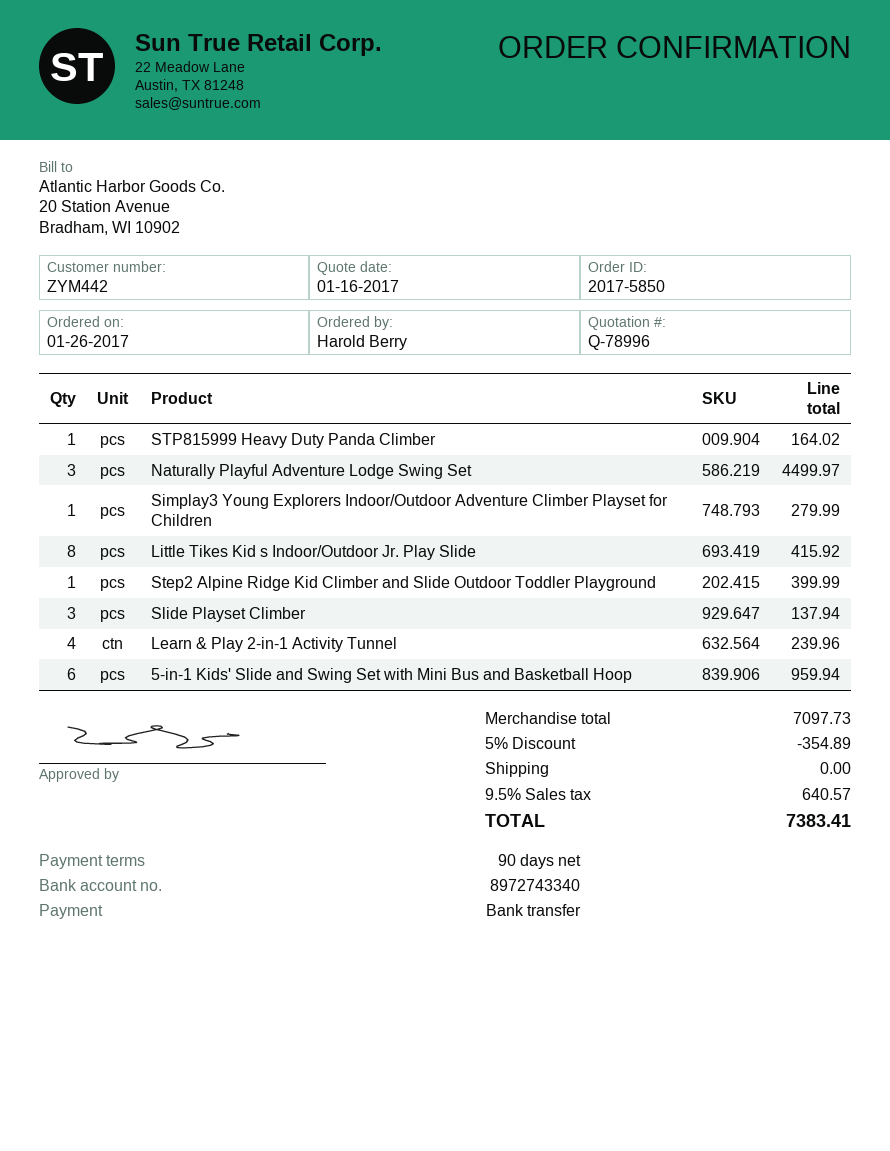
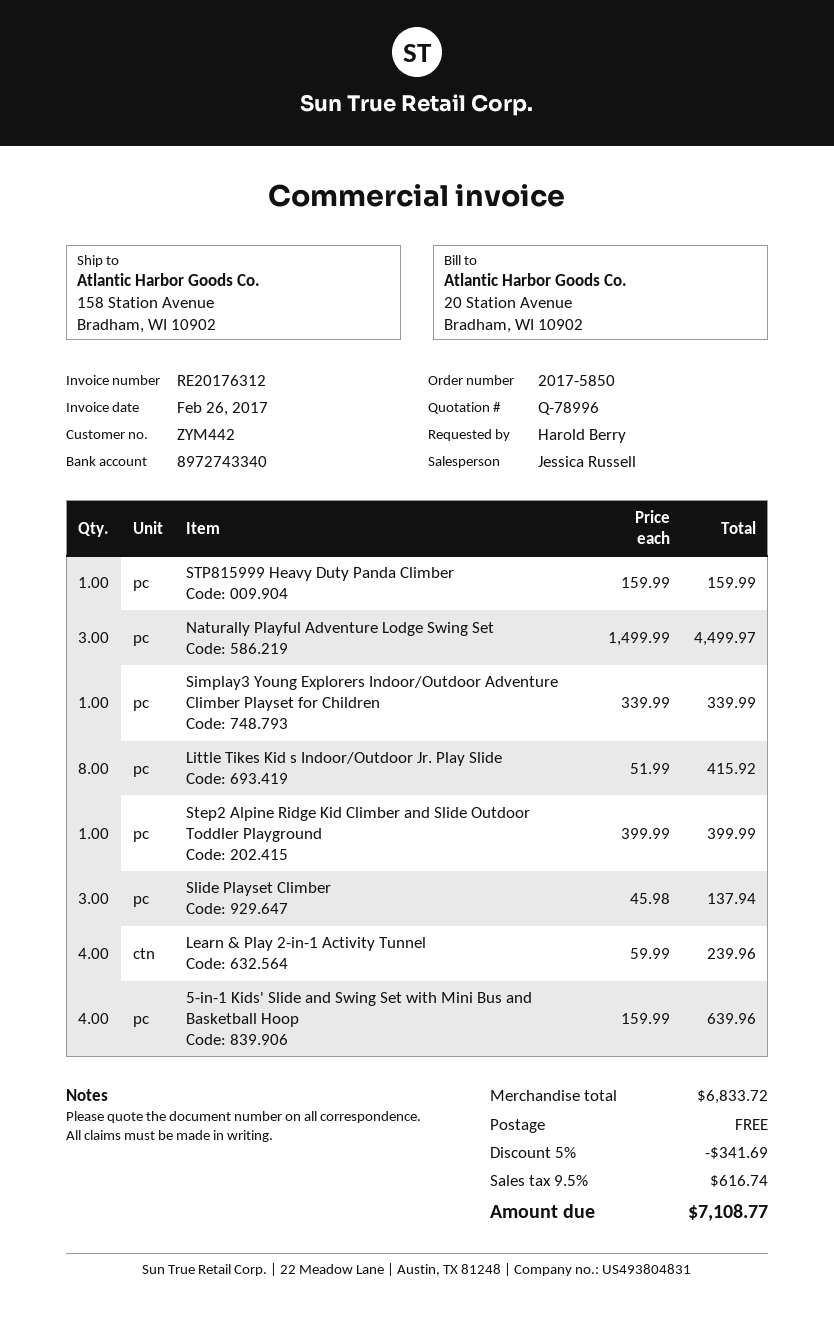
STP815999 Heavy Duty Panda Climber: 1 for 164.02 -> 1 for 159.99
Simplay3 Young Explorers Indoor/Outdoor Adventure Climber Playset for Children: 1 for 279.99 -> 1 for 339.99
5-in-1 Kids' Slide and Swing Set with Mini Bus and Basketball Hoop: 6 for 959.94 -> 4 for 639.96
subtotal: 7097.73 -> 6833.72
discount: 5% = 354.89 -> 5% = 341.69
tax: 9.5% = 640.57 -> 9.5% = 616.74
total: 7383.41 -> 7108.77

